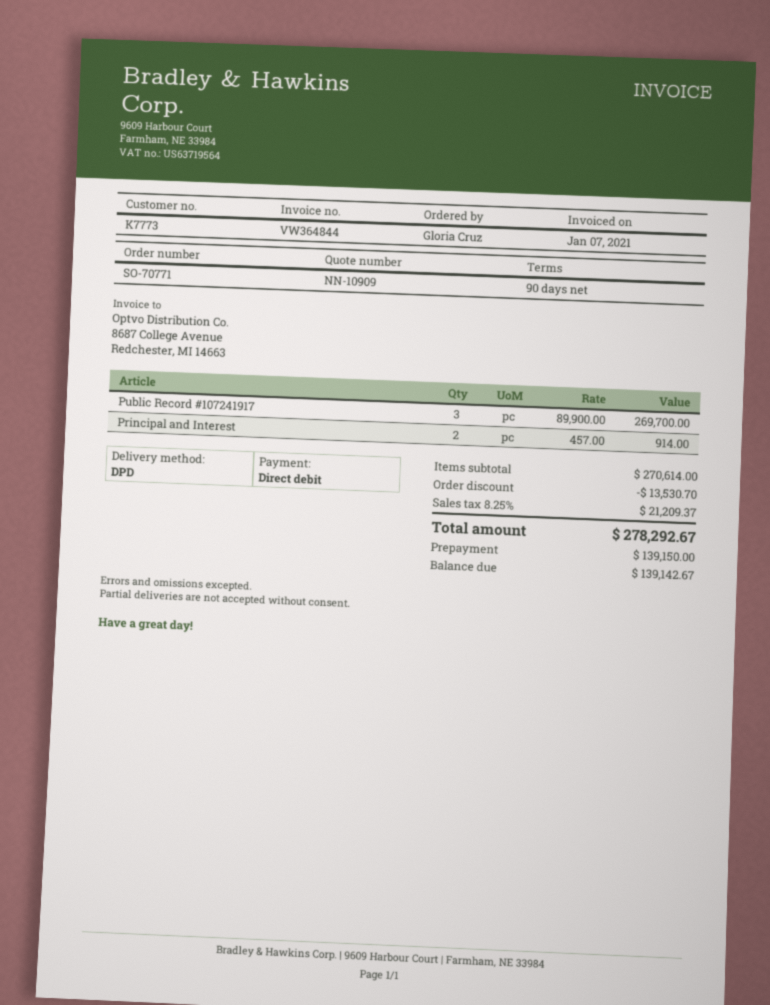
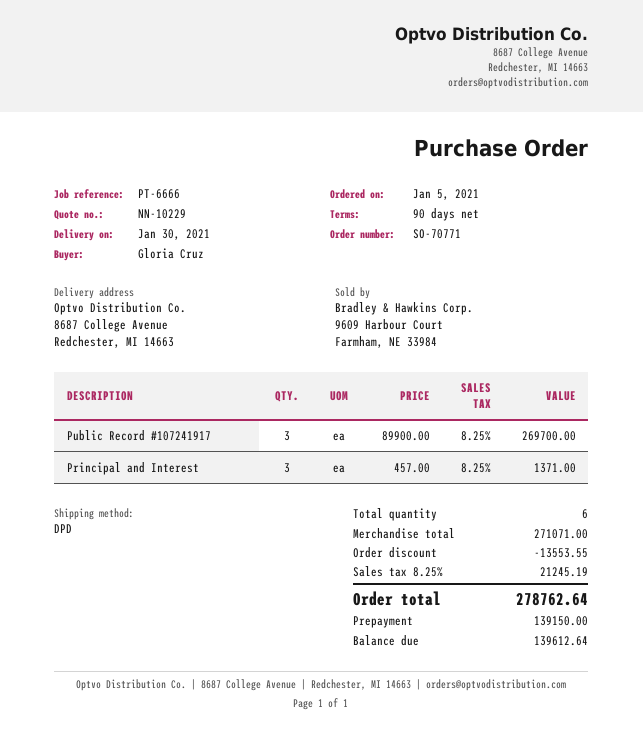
quote number: NN-10909 -> NN-10229
Principal and Interest: 2 x 457.00 = 914.00 -> 3 x 457.00 = 1371.00
subtotal: 270614.00 -> 271071.00
discount: 13530.70 -> 13553.55
tax: 8.25% = 21209.37 -> 8.25% = 21245.19
total: 278292.67 -> 278762.64
balance: 139142.67 -> 139612.64

